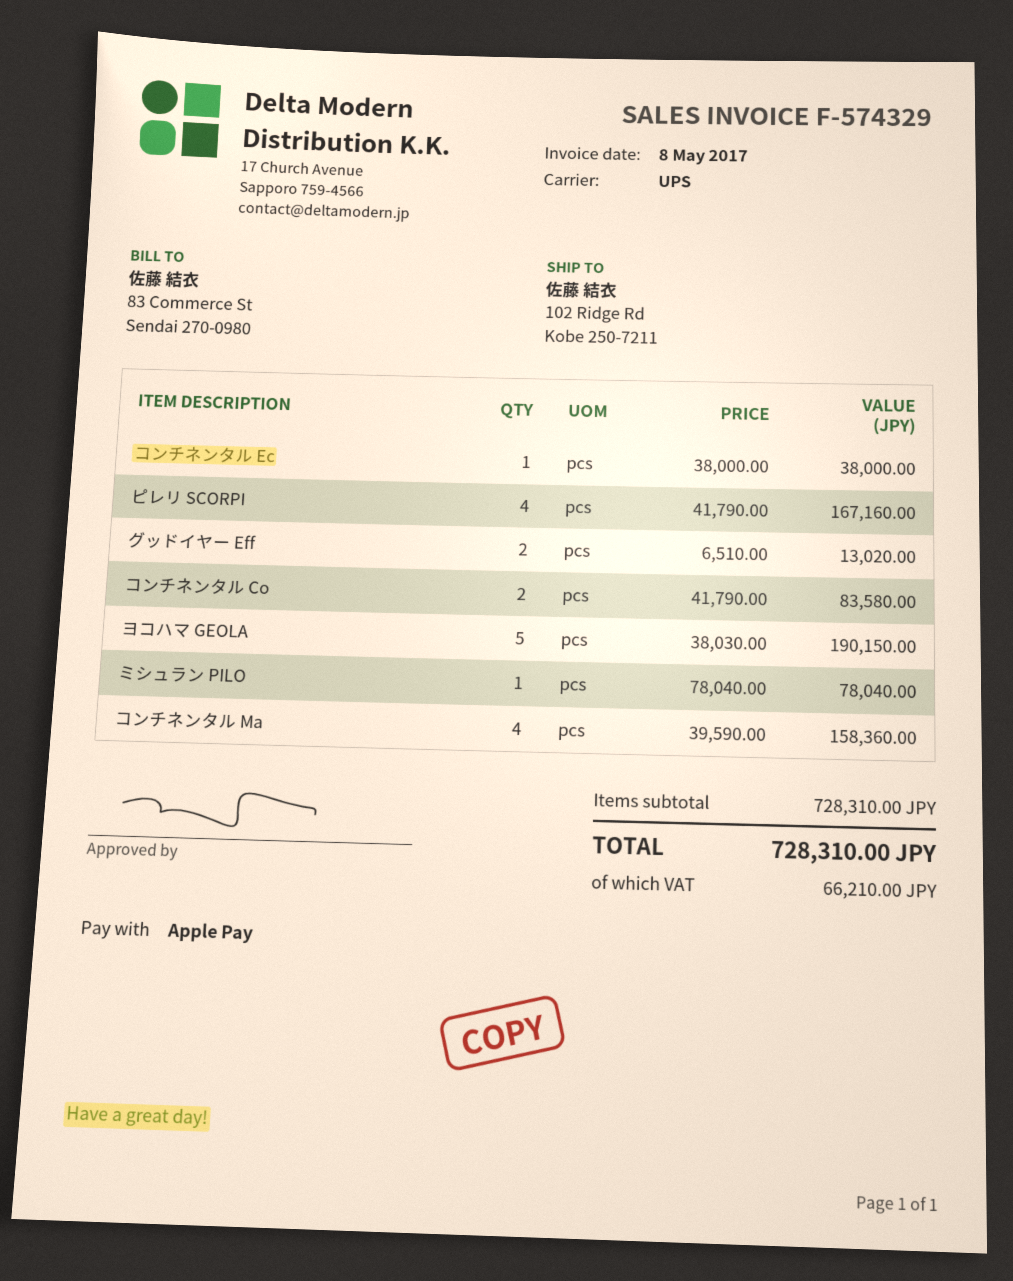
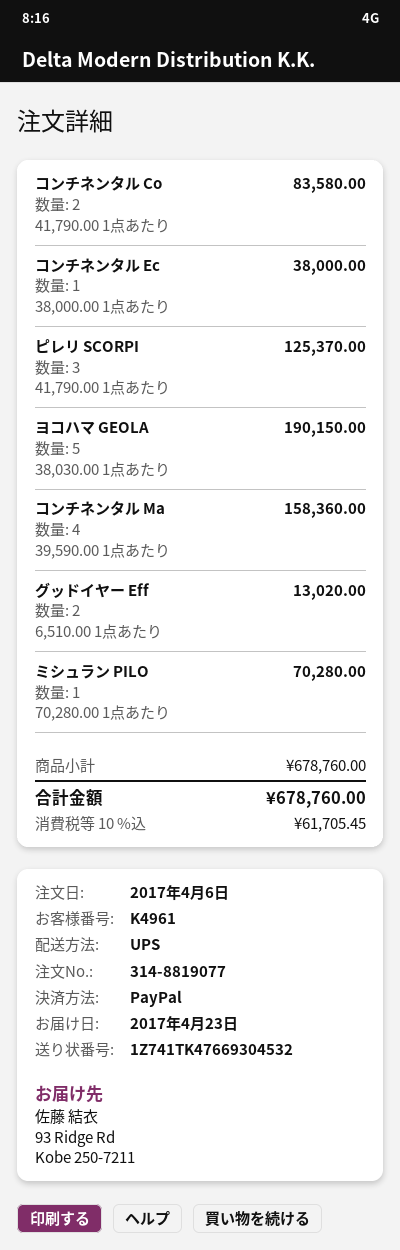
payment method: Apple Pay -> PayPal
ship to: 102 Ridge Rd, Kobe 250-7211 -> 93 Ridge Rd, Kobe 250-7211
ピレリ SCORPI: 4 x 41790.00 = 167160.00 -> 3 x 41790.00 = 125370.00
ミシュラン PILO: 1 x 78040.00 = 78040.00 -> 1 x 70280.00 = 70280.00
subtotal: 728310.00 -> 678760.00
tax: 66210.00 -> 61705.45
total: 728310.00 -> 678760.00

